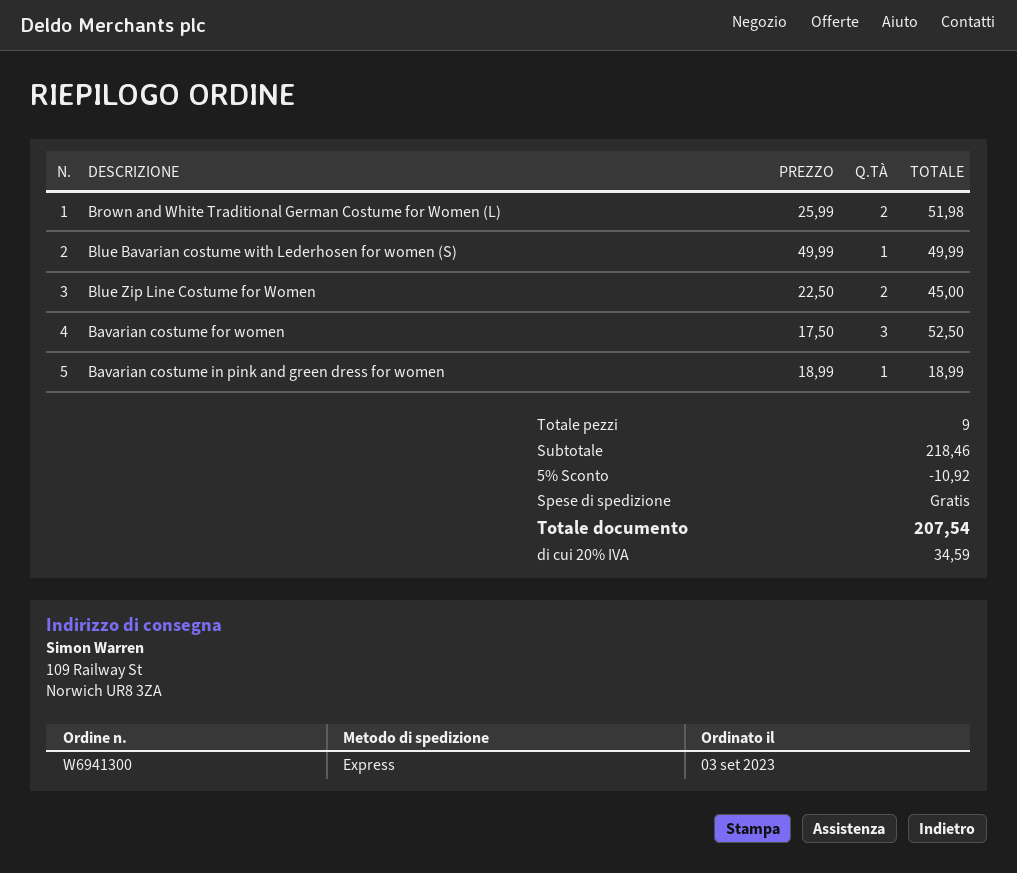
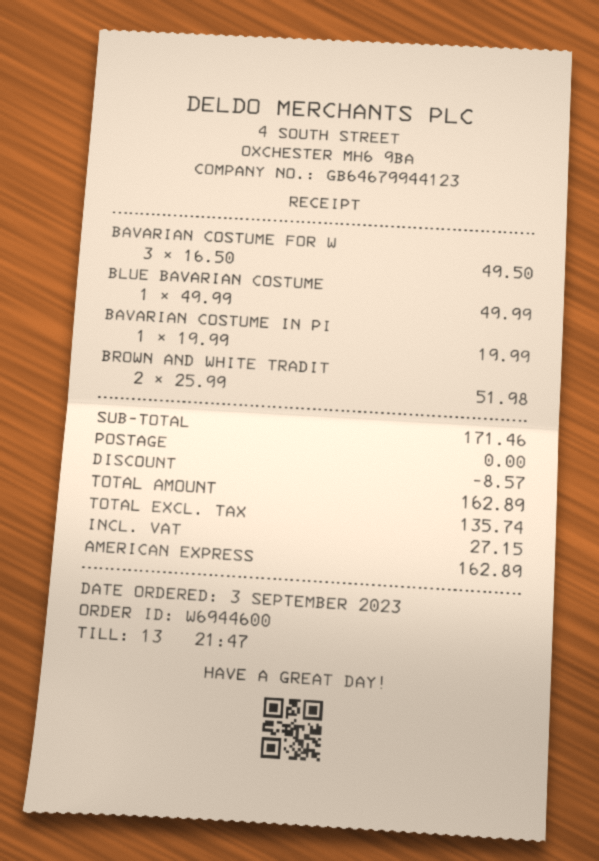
order number: W6941300 -> W6944600
Blue Zip Line Costume for Women: 2 x 22.50 = 45.00 -> none
Bavarian costume for women: 3 x 17.50 = 52.50 -> 3 x 16.50 = 49.50
Bavarian costume in pink and green dress for women: 1 x 18.99 = 18.99 -> 1 x 19.99 = 19.99
subtotal: 218.46 -> 171.46
discount: 10.92 -> 8.57
tax: 34.59 -> 27.15
total: 207.54 -> 162.89

